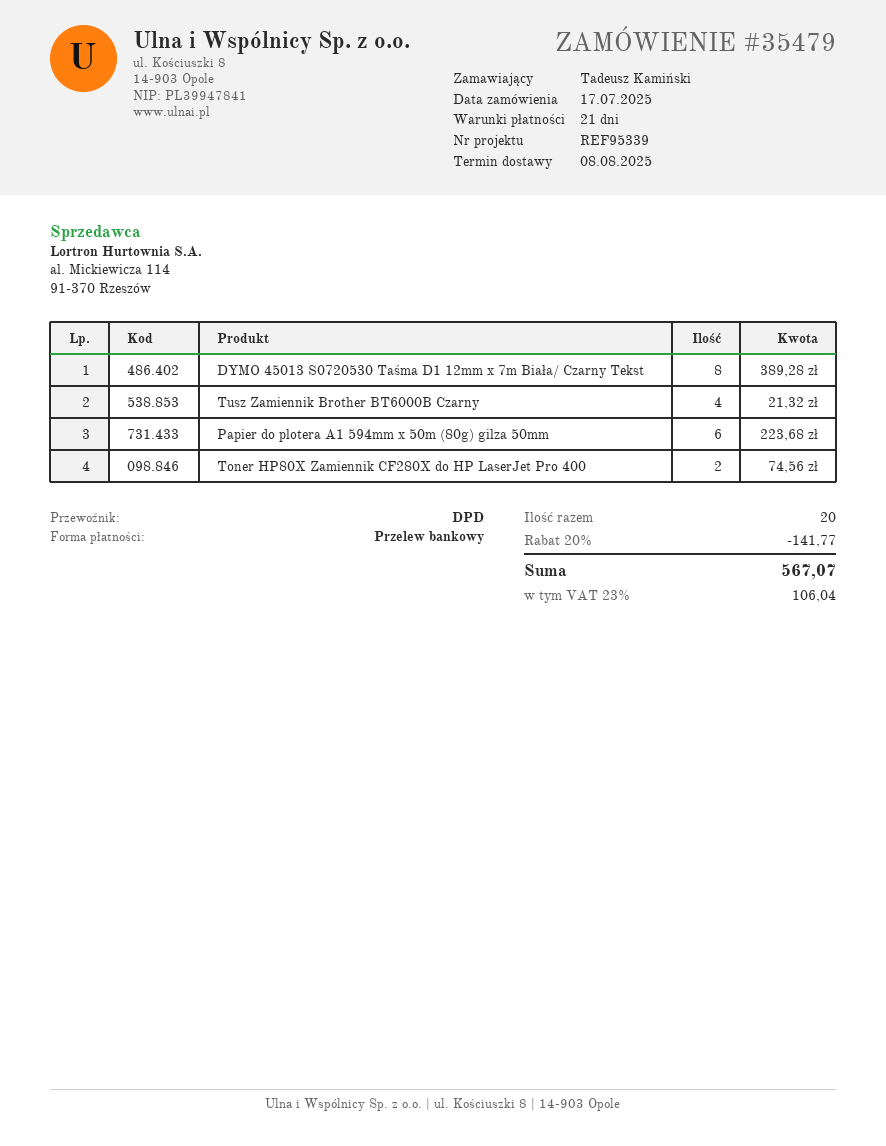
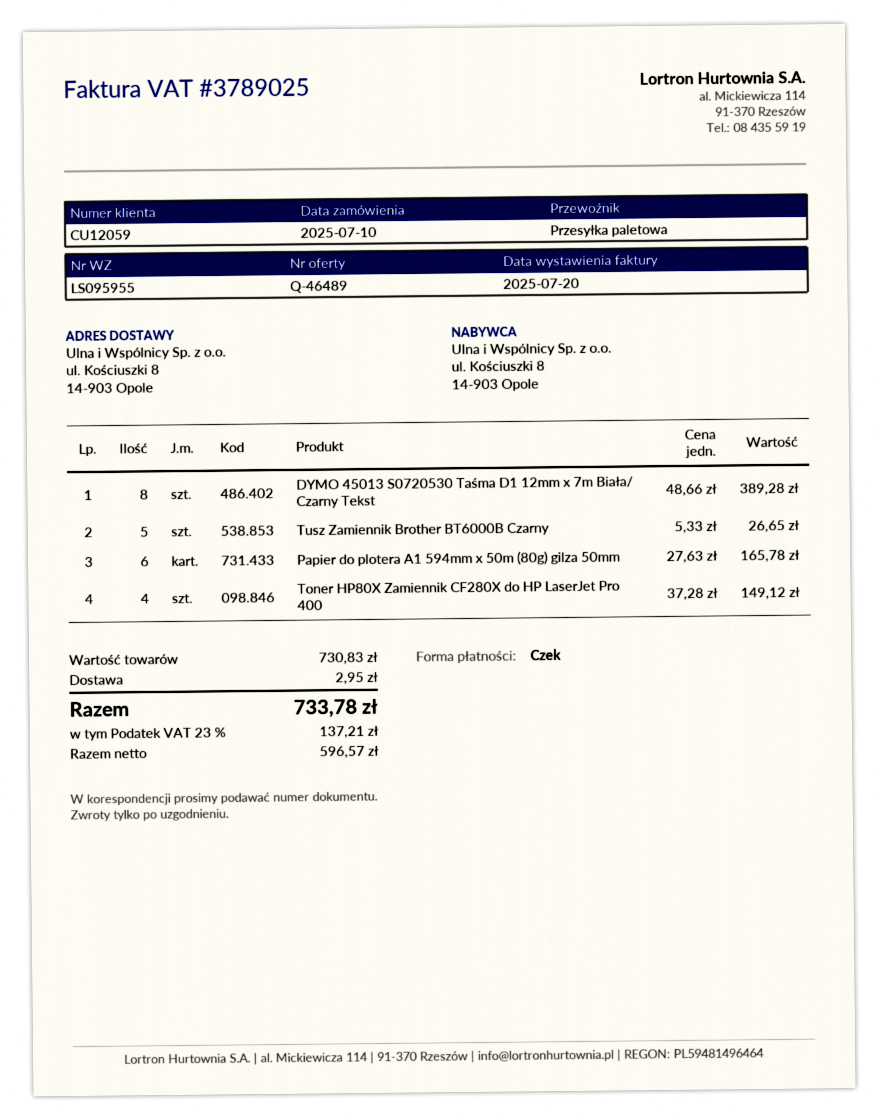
order date: 2025-07-17 -> 2025-07-10
payment method: bank transfer -> cheque
shipping method: DPD -> pallet freight
Tusz Zamiennik Brother BT6000B Czarny: 4 for 21.32 -> 5 for 26.65
Papier do plotera A1 594mm x 50m (80g) gilza 50mm: 6 for 223.68 -> 6 for 165.78
Toner HP80X Zamiennik CF280X do HP LaserJet Pro 400: 2 for 74.56 -> 4 for 149.12
discount: 20% = 141.77 -> none
shipping: none -> 2.95
tax: 23% = 106.04 -> 23% = 137.21
total: 567.07 -> 733.78

